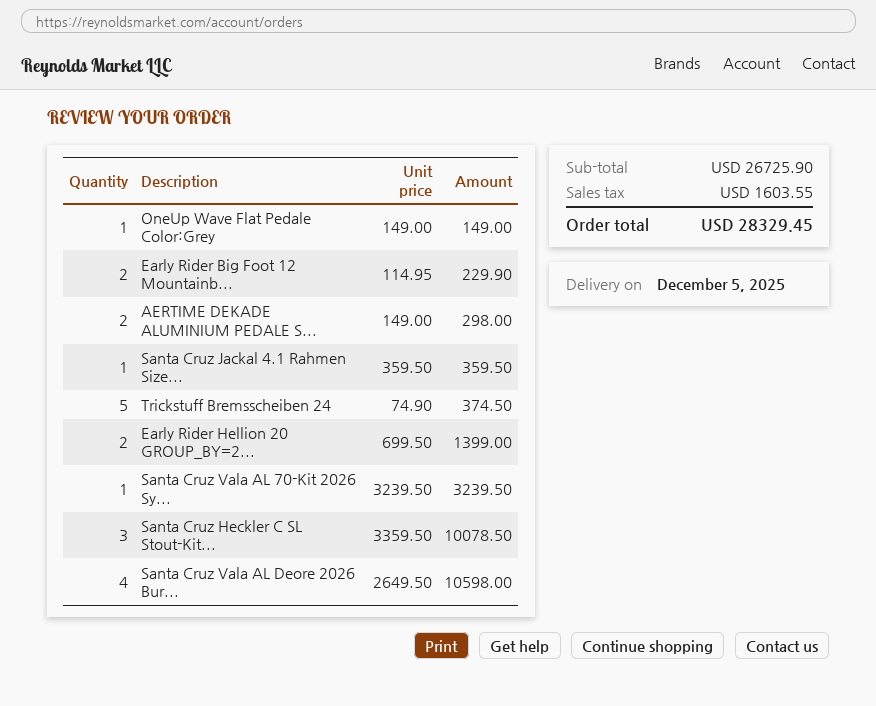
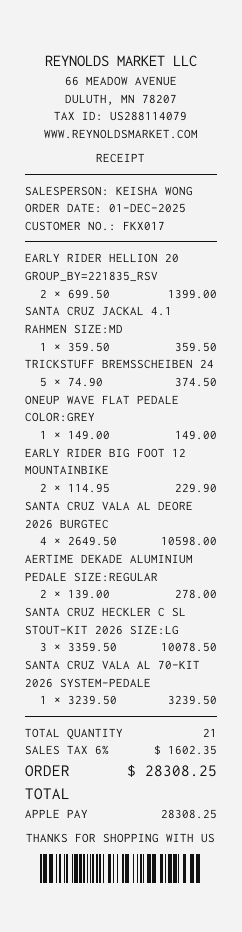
AERTIME DEKADE ALUMINIUM PEDALE S...: 2 x 149.00 = 298.00 -> 2 x 139.00 = 278.00
tax: 1603.55 -> 1602.35
total: 28329.45 -> 28308.25

